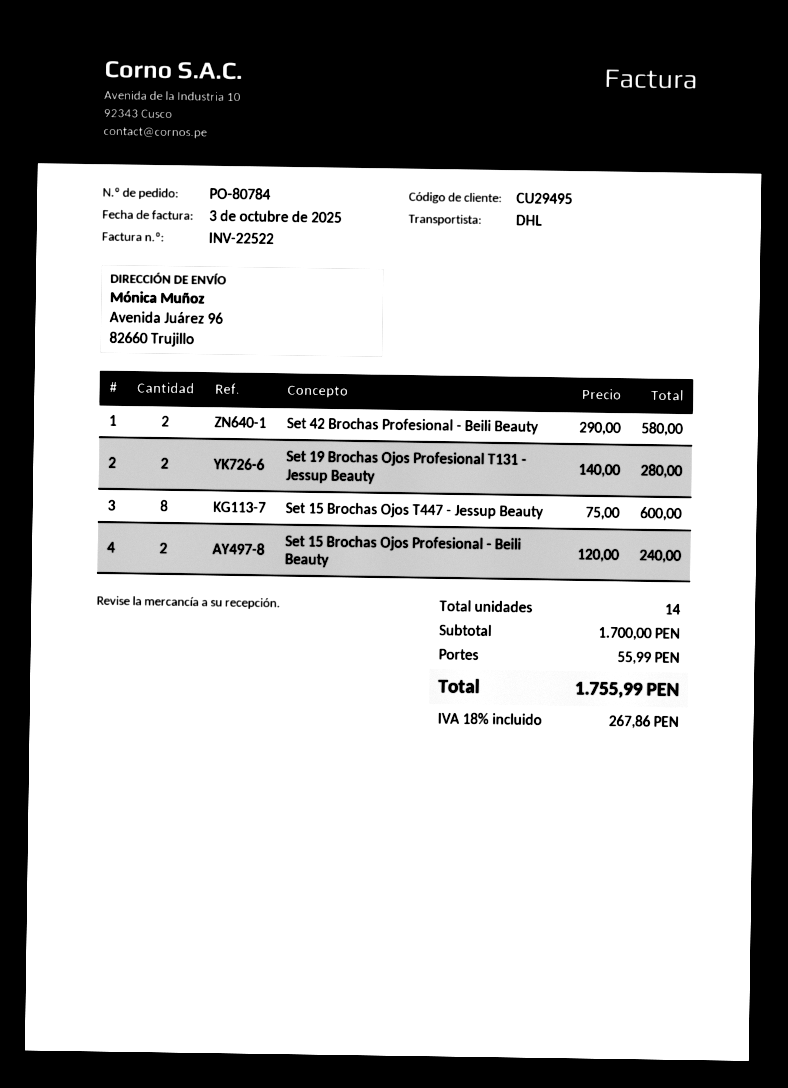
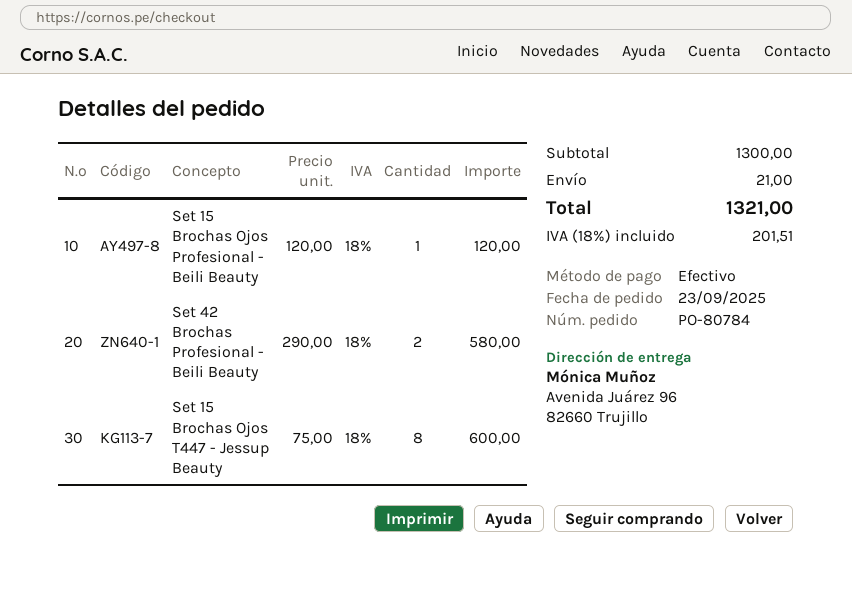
Set 19 Brochas Ojos Profesional T131 - Jessup Beauty: 2 x 140.00 = 280.00 -> none
Set 15 Brochas Ojos Profesional - Beili Beauty: 2 x 120.00 = 240.00 -> 1 x 120.00 = 120.00
subtotal: 1700.00 -> 1300.00
shipping: 55.99 -> 21.00
tax: 18% = 267.86 -> 18% = 201.51
total: 1755.99 -> 1321.00

